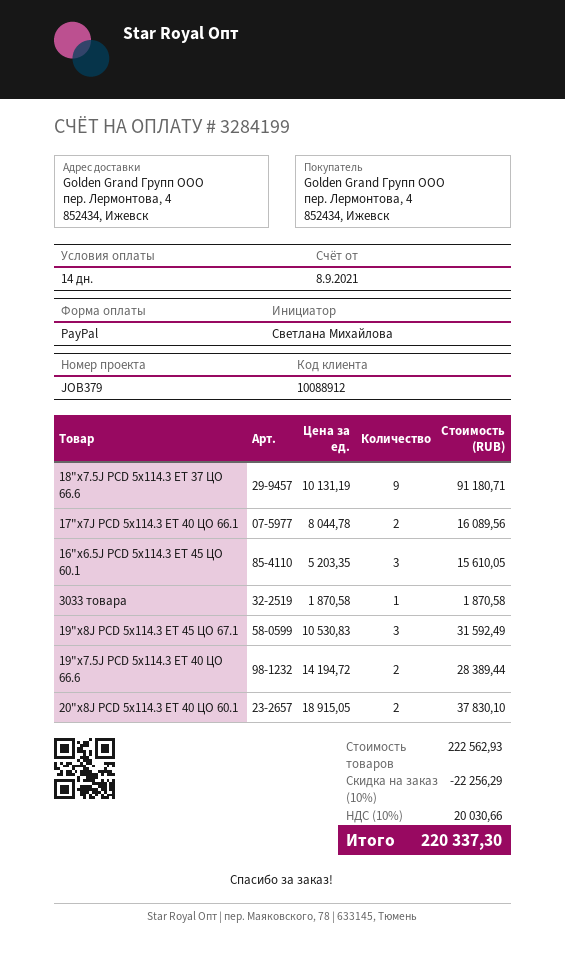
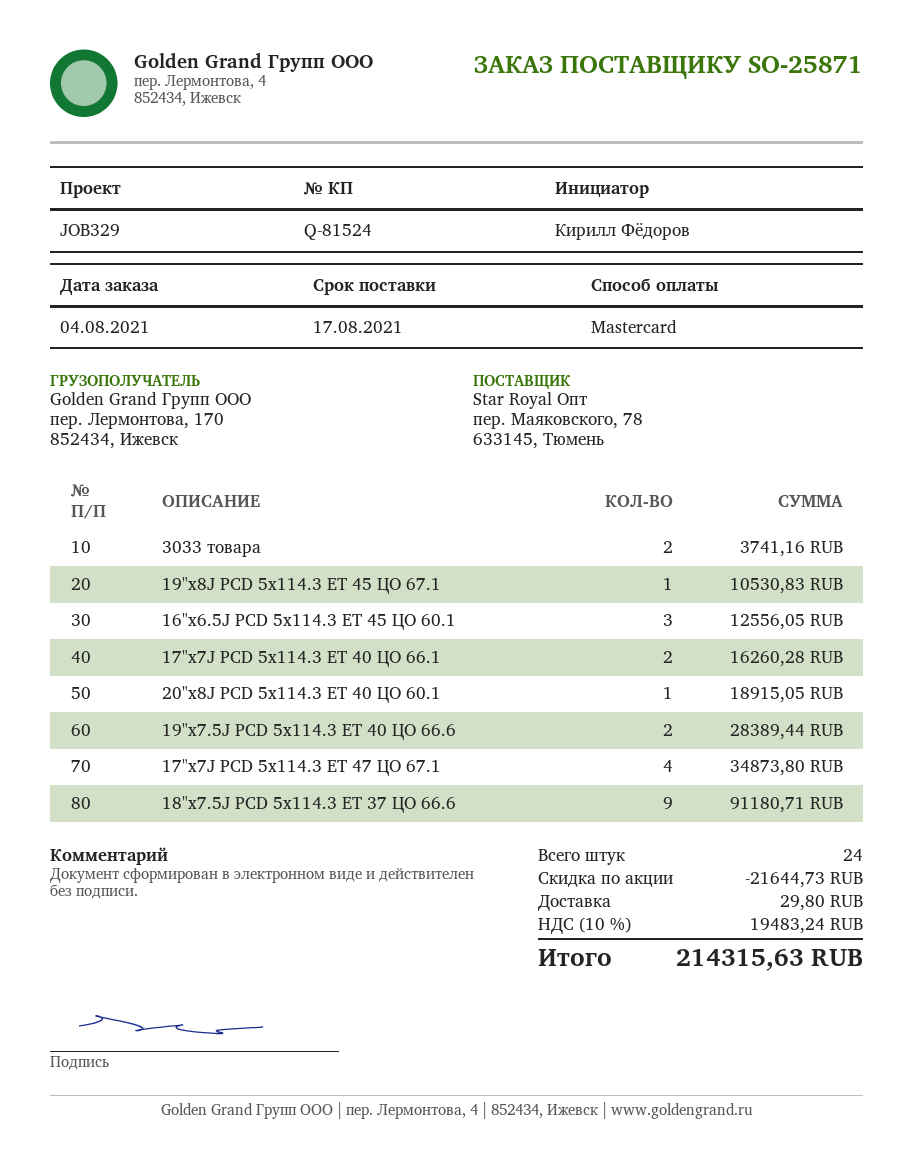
reference: JOB379 -> JOB329
ordered by: Светлана Михайлова -> Кирилл Фёдоров
payment method: PayPal -> Mastercard
ship to: пер. Лермонтова, 4, 852434, Ижевск -> пер. Лермонтова, 170, 852434, Ижевск
17"x7J PCD 5x114.3 ЕТ 40 ЦО 66.1: 2 for 16089.56 -> 2 for 16260.28
16"x6.5J PCD 5x114.3 ЕТ 45 ЦО 60.1: 3 for 15610.05 -> 3 for 12556.05
3033 товара: 1 for 1870.58 -> 2 for 3741.16
19"x8J PCD 5x114.3 ЕТ 45 ЦО 67.1: 3 for 31592.49 -> 1 for 10530.83
20"x8J PCD 5x114.3 ЕТ 40 ЦО 60.1: 2 for 37830.10 -> 1 for 18915.05
17"x7J PCD 5x114.3 ЕТ 47 ЦО 67.1: none -> 4 for 34873.80
discount: 22256.29 -> 21644.73
shipping: none -> 29.80
tax: 10% = 20030.66 -> 10% = 19483.24
total: 220337.30 -> 214315.63

